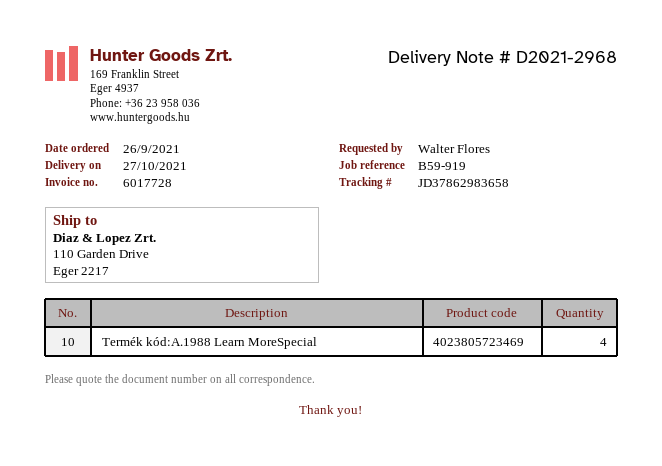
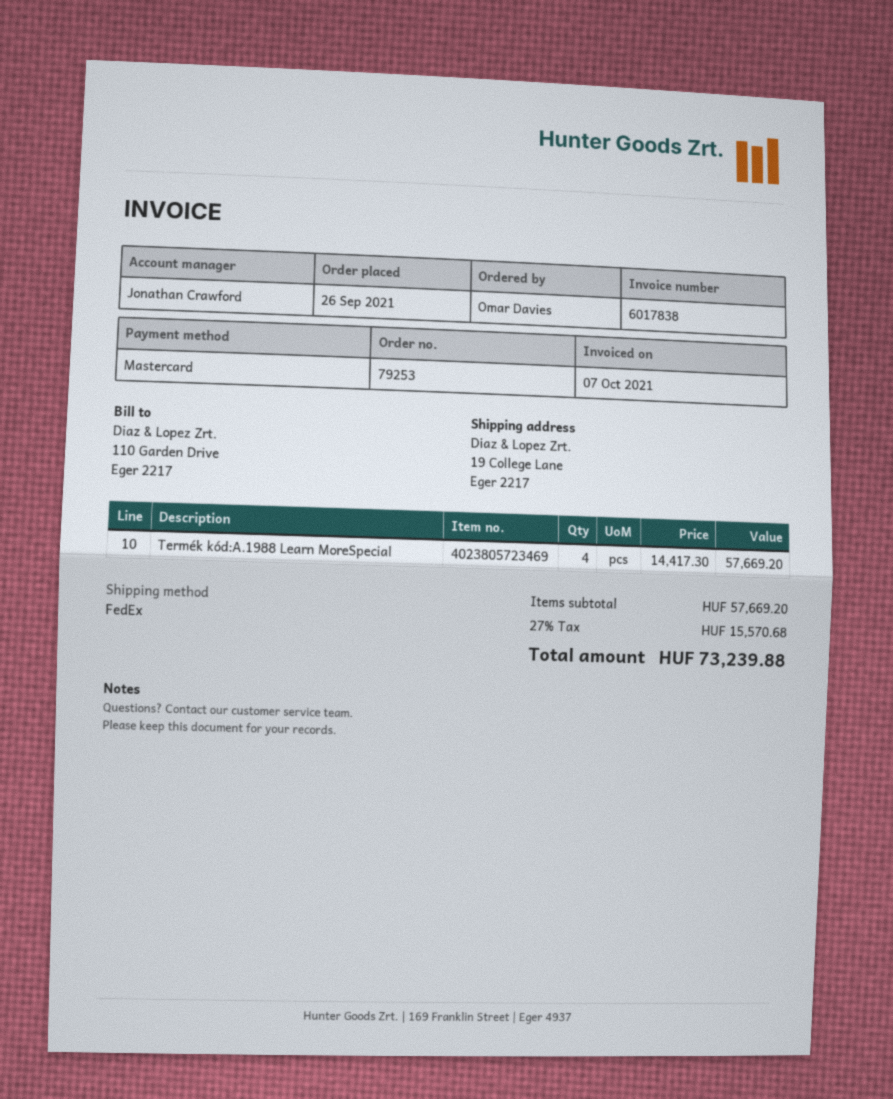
invoice number: 6017728 -> 6017838
ordered by: Walter Flores -> Omar Davies
ship to: 110 Garden Drive, Eger 2217 -> 19 College Lane, Eger 2217

